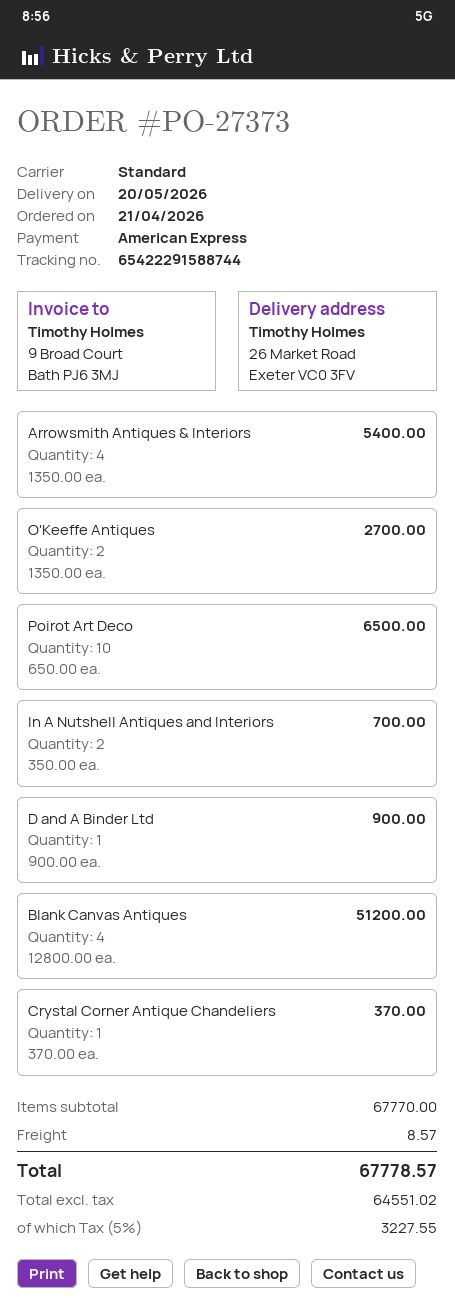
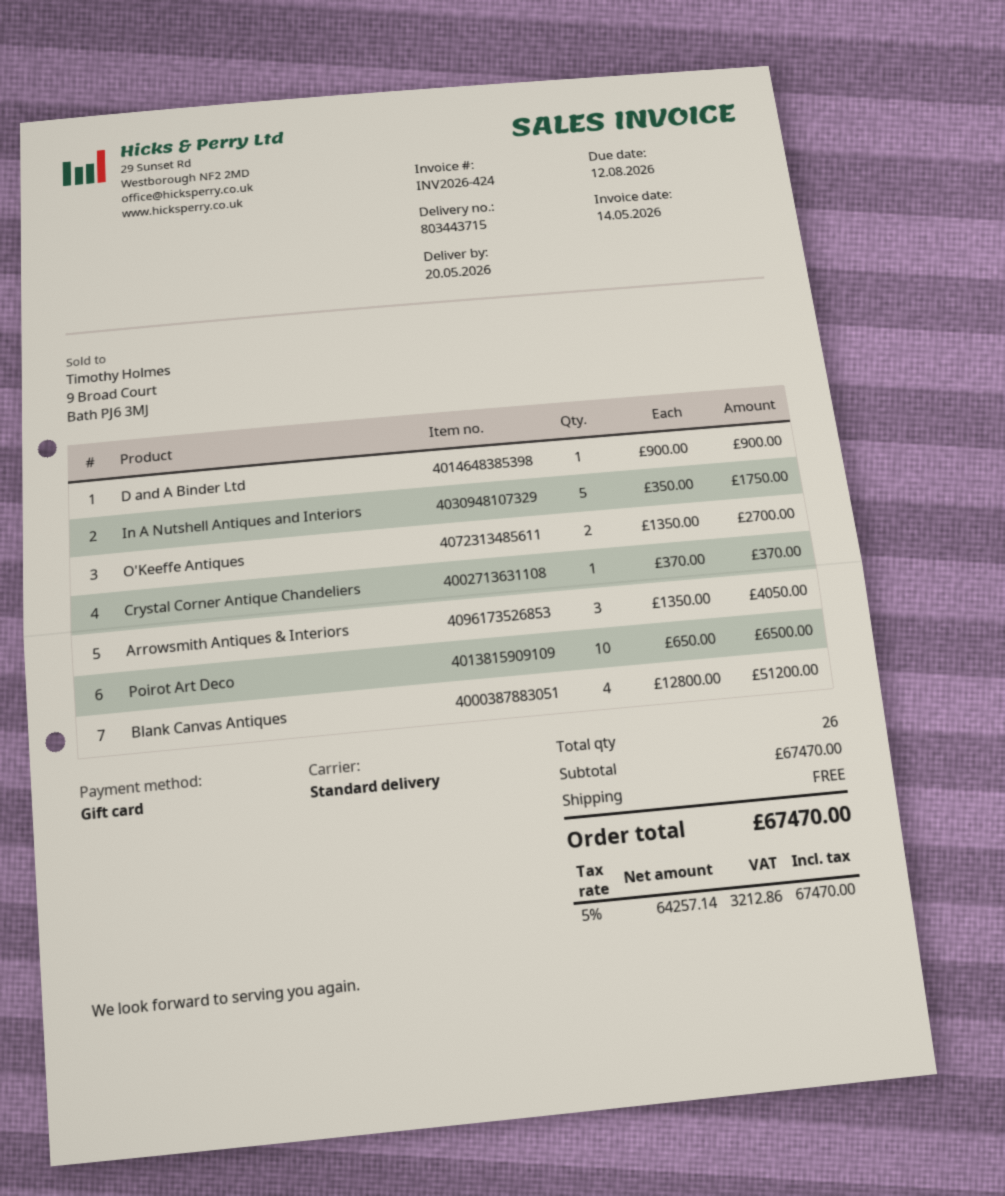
payment method: American Express -> gift card
Arrowsmith Antiques & Interiors: 4 x 1350.00 = 5400.00 -> 3 x 1350.00 = 4050.00
In A Nutshell Antiques and Interiors: 2 x 350.00 = 700.00 -> 5 x 350.00 = 1750.00
subtotal: 67770.00 -> 67470.00
shipping: 8.57 -> 0.00
net: 64551.02 -> 64257.14
tax: 5% = 3227.55 -> 5% = 3212.86
total: 67778.57 -> 67470.00

